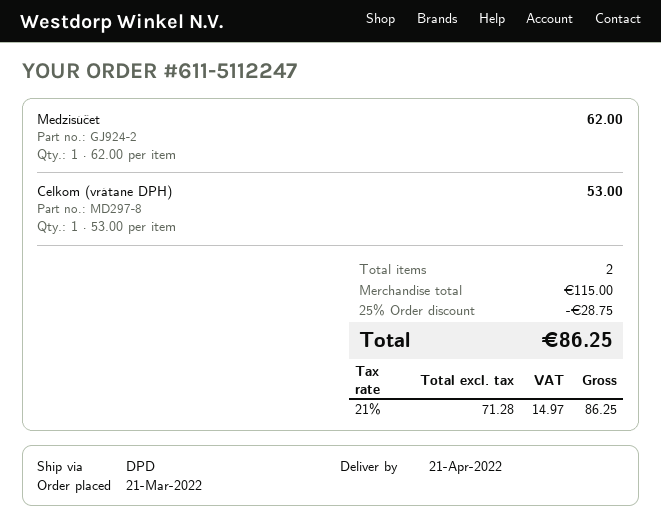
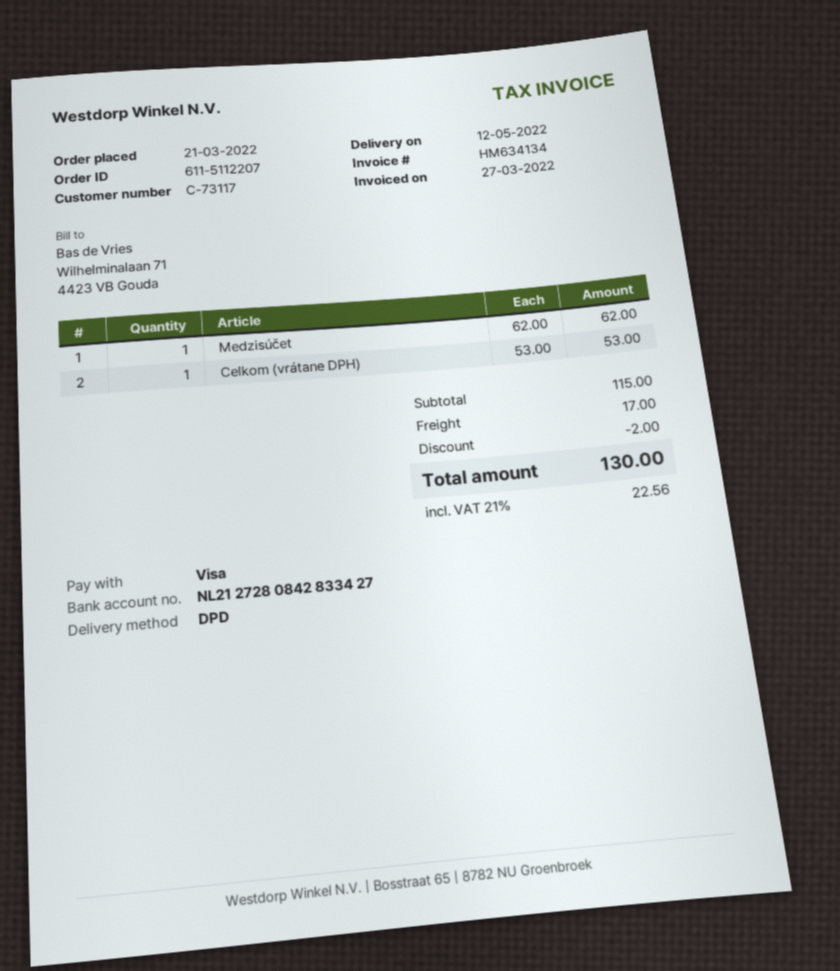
order number: 611-5112247 -> 611-5112207
delivery date: 2022-04-21 -> 2022-05-12
discount: 28.75 -> 2.00
shipping: none -> 17.00
tax: 21% = 14.97 -> 21% = 22.56
total: 86.25 -> 130.00

